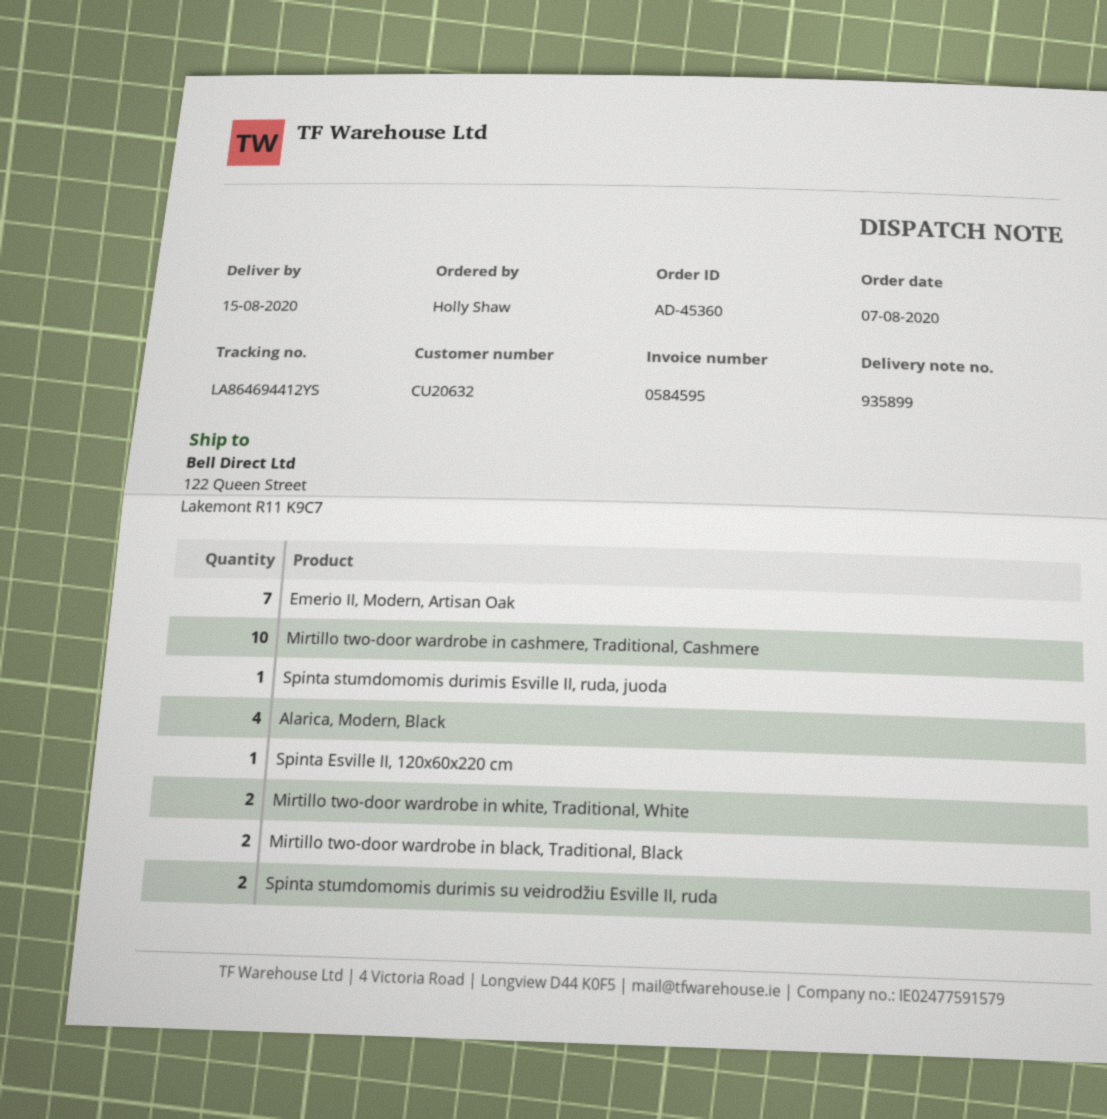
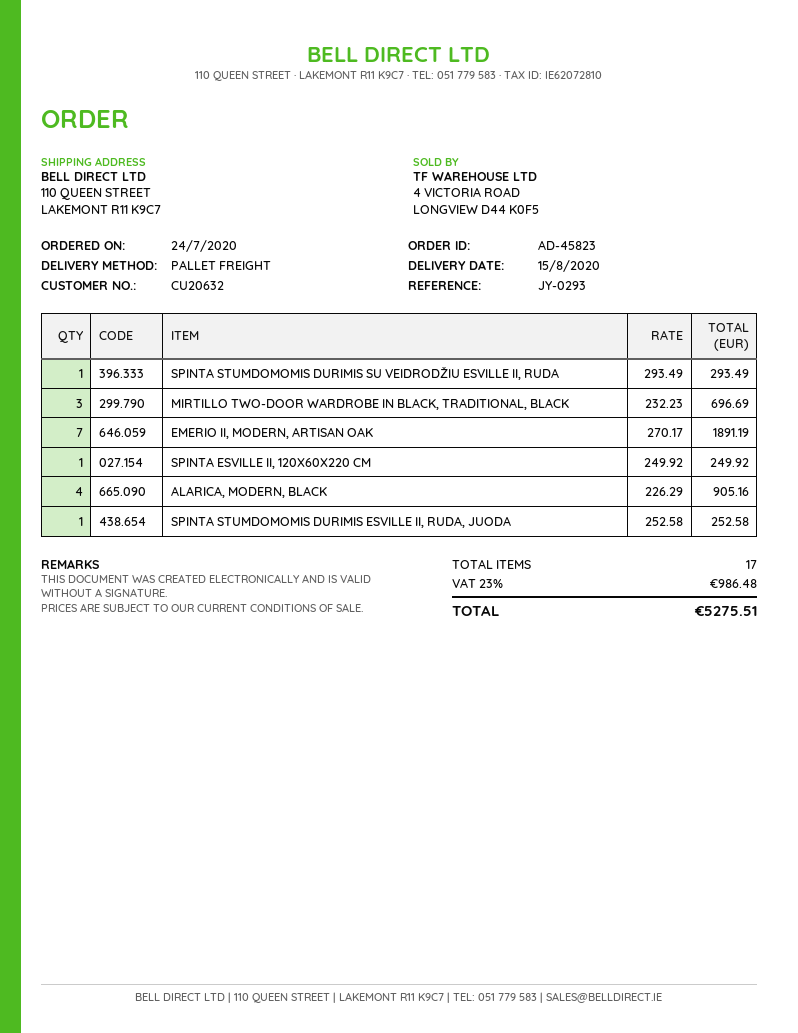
order number: AD-45360 -> AD-45823
order date: 2020-08-07 -> 2020-07-24
ship to: 122 Queen Street, Lakemont R11 K9C7 -> 110 QUEEN STREET, LAKEMONT R11 K9C7
Mirtillo two-door wardrobe in cashmere, Traditional, Cashmere: 10 -> none
Mirtillo two-door wardrobe in white, Traditional, White: 2 -> none
Mirtillo two-door wardrobe in black, Traditional, Black: 2 -> 3
Spinta stumdomomis durimis su veidrodžiu Esville II, ruda: 2 -> 1

